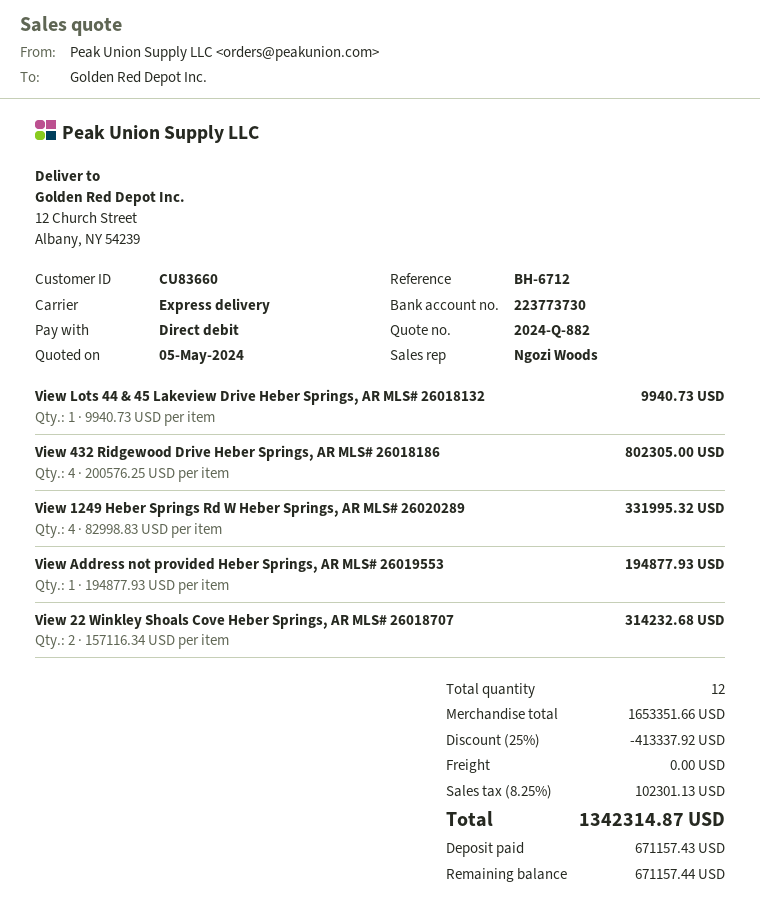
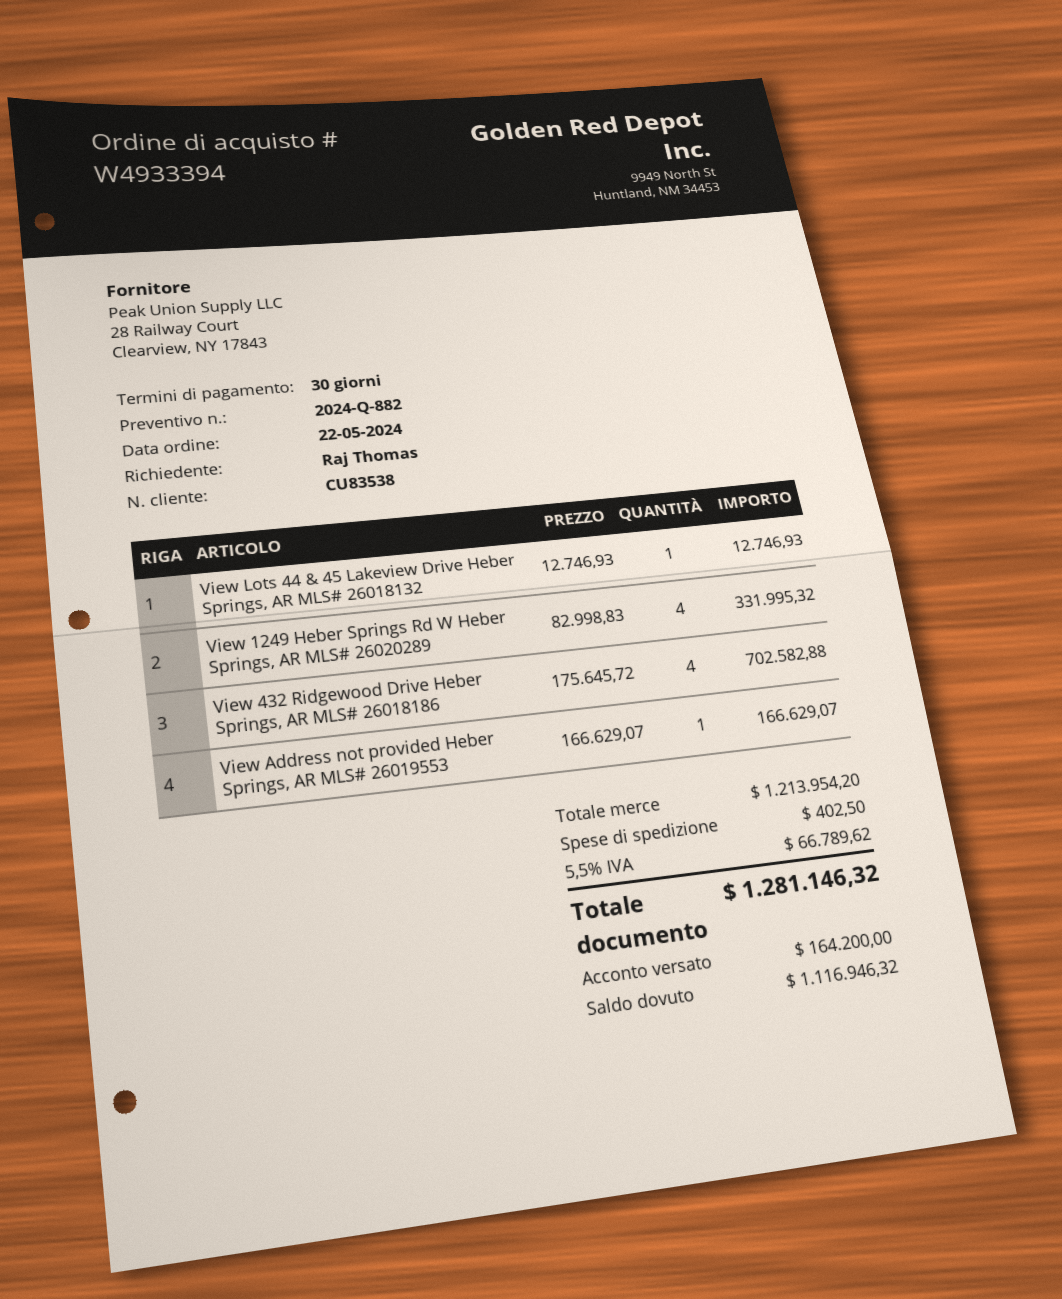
customer number: CU83660 -> CU83538
View Lots 44 & 45 Lakeview Drive Heber Springs, AR MLS# 26018132: 1 x 9940.73 = 9940.73 -> 1 x 12746.93 = 12746.93
View 432 Ridgewood Drive Heber Springs, AR MLS# 26018186: 4 x 200576.25 = 802305.00 -> 4 x 175645.72 = 702582.88
View Address not provided Heber Springs, AR MLS# 26019553: 1 x 194877.93 = 194877.93 -> 1 x 166629.07 = 166629.07
View 22 Winkley Shoals Cove Heber Springs, AR MLS# 26018707: 2 x 157116.34 = 314232.68 -> none
subtotal: 1653351.66 -> 1213954.20
discount: 25% = 413337.92 -> none
shipping: 0.00 -> 402.50
tax: 8.25% = 102301.13 -> 5.5% = 66789.62
total: 1342314.87 -> 1281146.32
deposit: 671157.43 -> 164200.00
balance: 671157.44 -> 1116946.32

